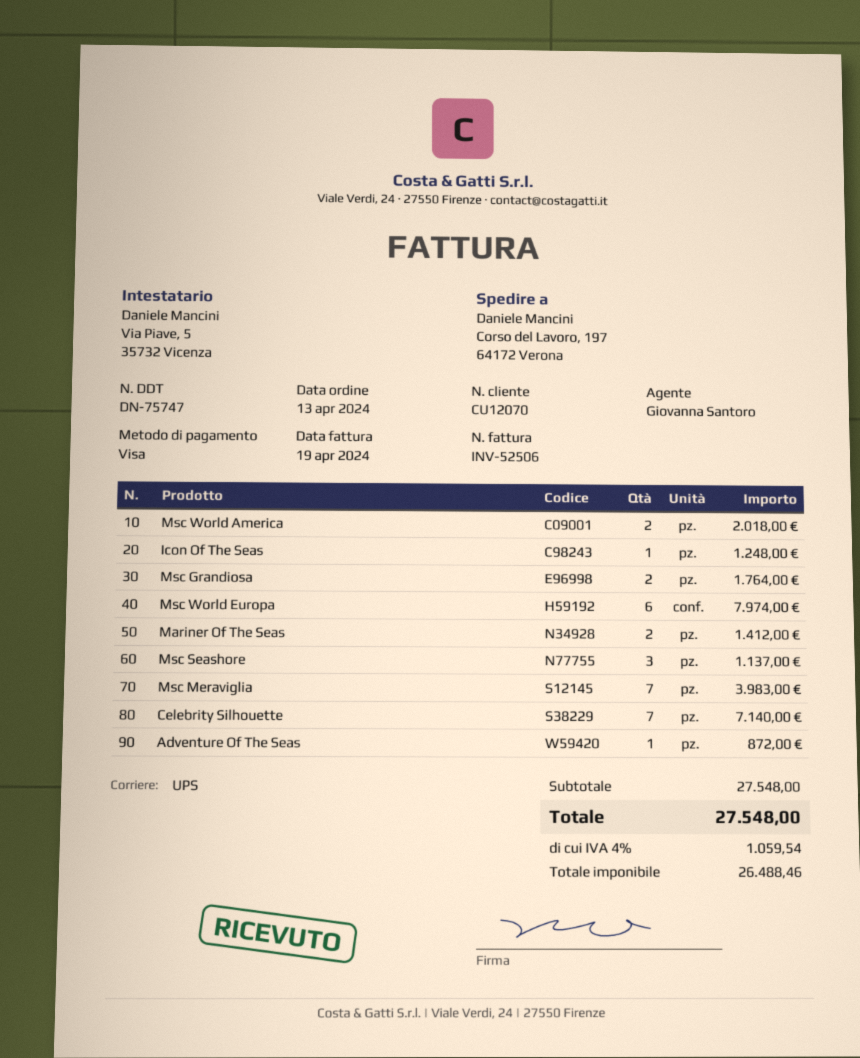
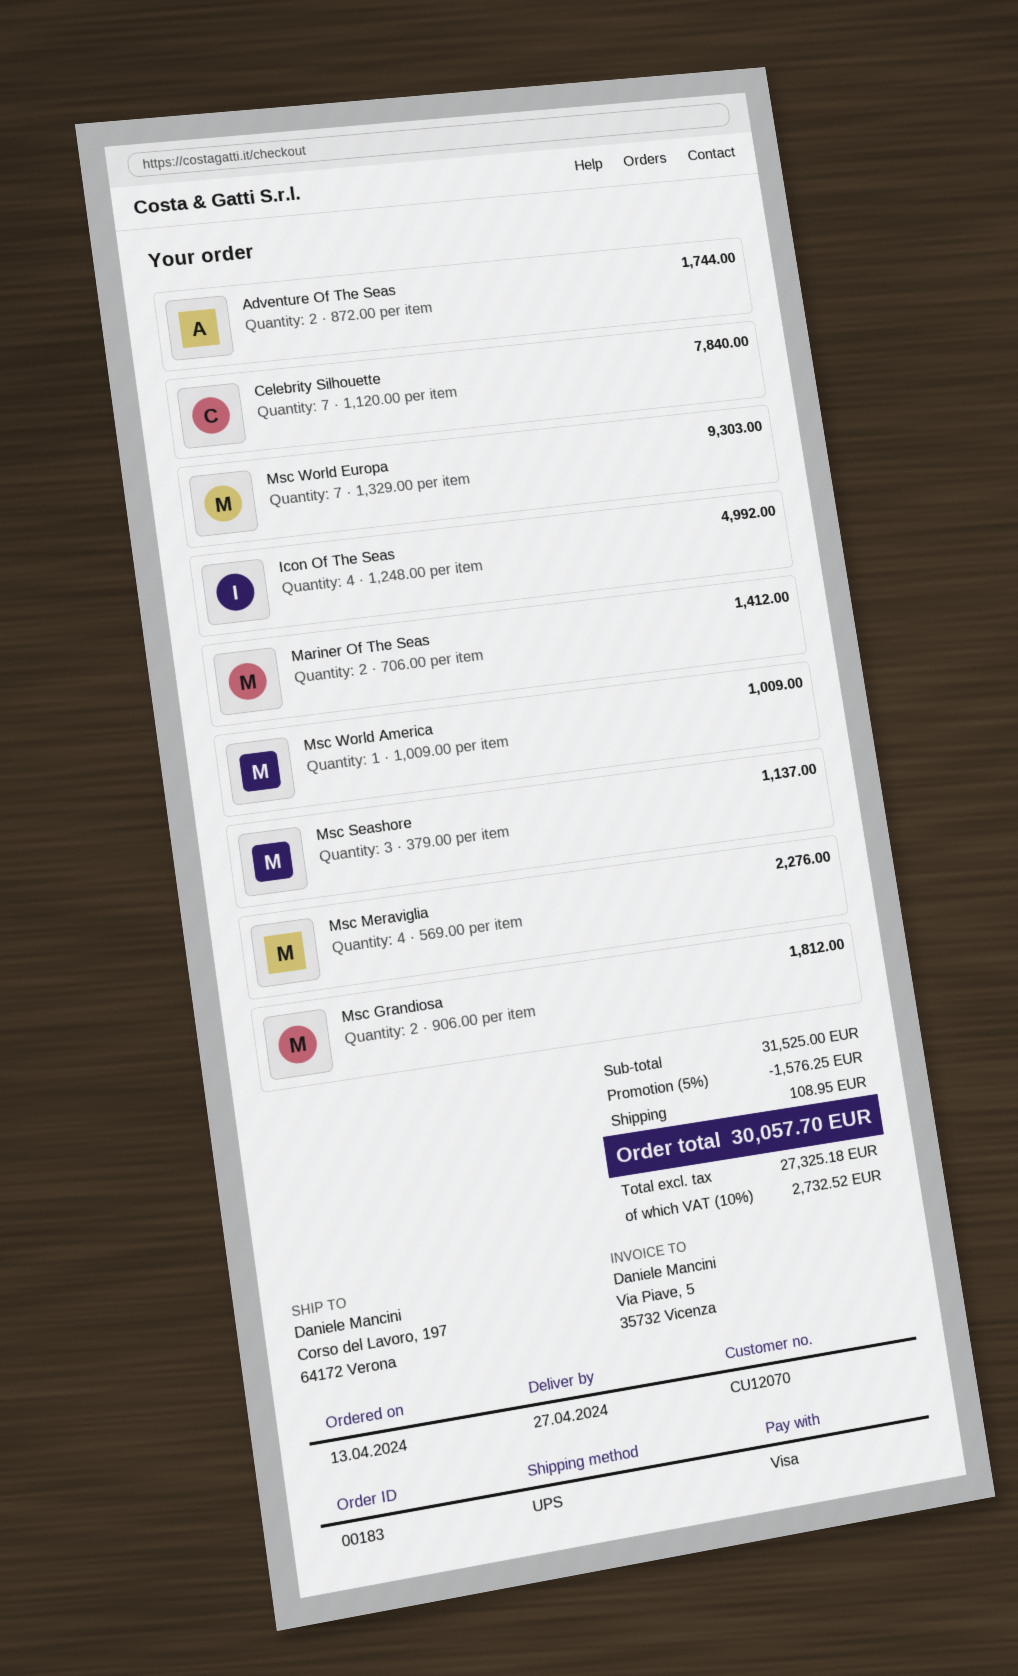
Msc World America: 2 for 2018.00 -> 1 for 1009.00
Icon Of The Seas: 1 for 1248.00 -> 4 for 4992.00
Msc Grandiosa: 2 for 1764.00 -> 2 for 1812.00
Msc World Europa: 6 for 7974.00 -> 7 for 9303.00
Msc Meraviglia: 7 for 3983.00 -> 4 for 2276.00
Celebrity Silhouette: 7 for 7140.00 -> 7 for 7840.00
Adventure Of The Seas: 1 for 872.00 -> 2 for 1744.00
subtotal: 27548.00 -> 31525.00
discount: none -> 5% = 1576.25
shipping: none -> 108.95
net: 26488.46 -> 27325.18
tax: 4% = 1059.54 -> 10% = 2732.52
total: 27548.00 -> 30057.70

